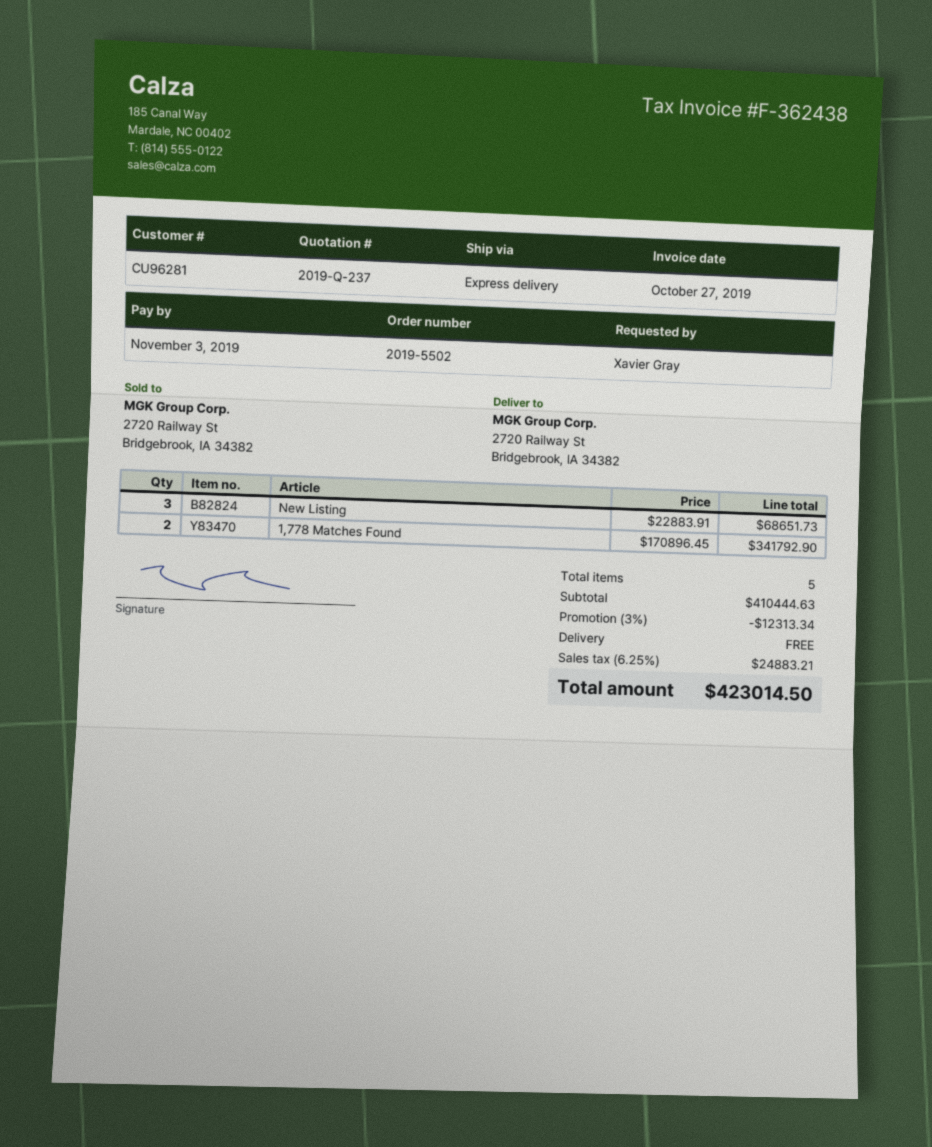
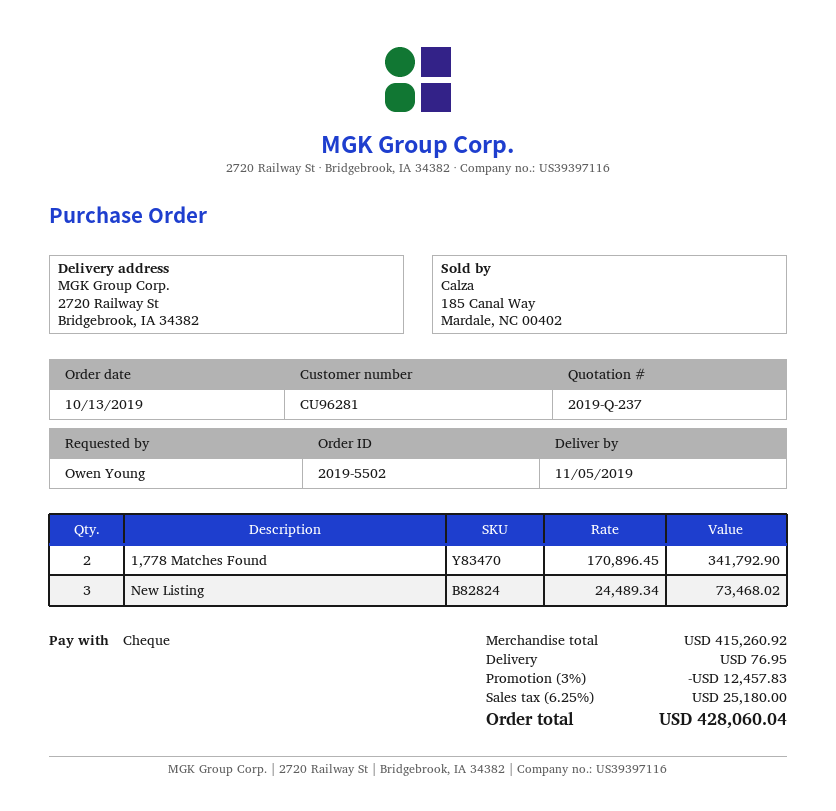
ordered by: Xavier Gray -> Owen Young
New Listing: 3 x 22883.91 = 68651.73 -> 3 x 24489.34 = 73468.02
subtotal: 410444.63 -> 415260.92
discount: 3% = 12313.34 -> 3% = 12457.83
shipping: 0.00 -> 76.95
tax: 6.25% = 24883.21 -> 6.25% = 25180.00
total: 423014.50 -> 428060.04

